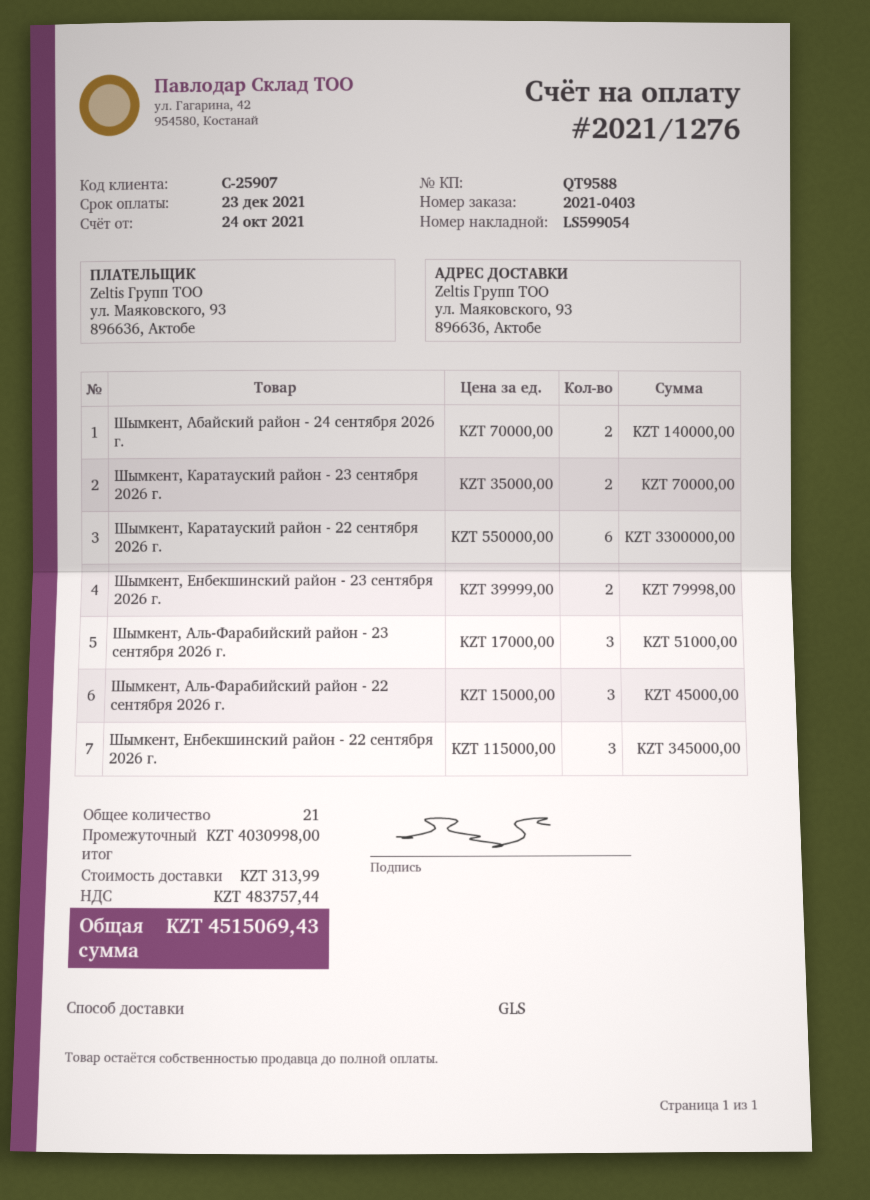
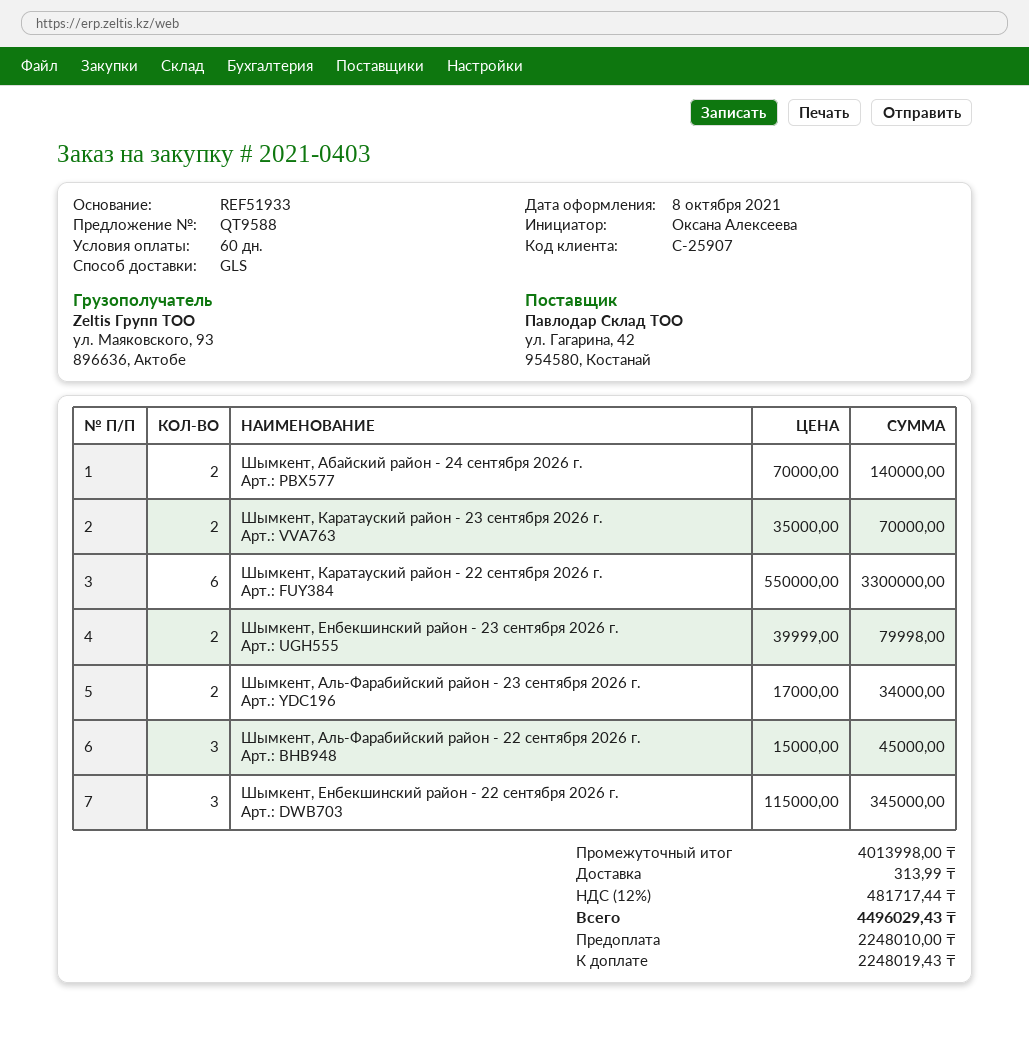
Шымкент, Аль-Фарабийский район - 23 сентября 2026 г.: 3 x 17000.00 = 51000.00 -> 2 x 17000.00 = 34000.00
subtotal: 4030998.00 -> 4013998.00
tax: 483757.44 -> 481717.44
total: 4515069.43 -> 4496029.43

